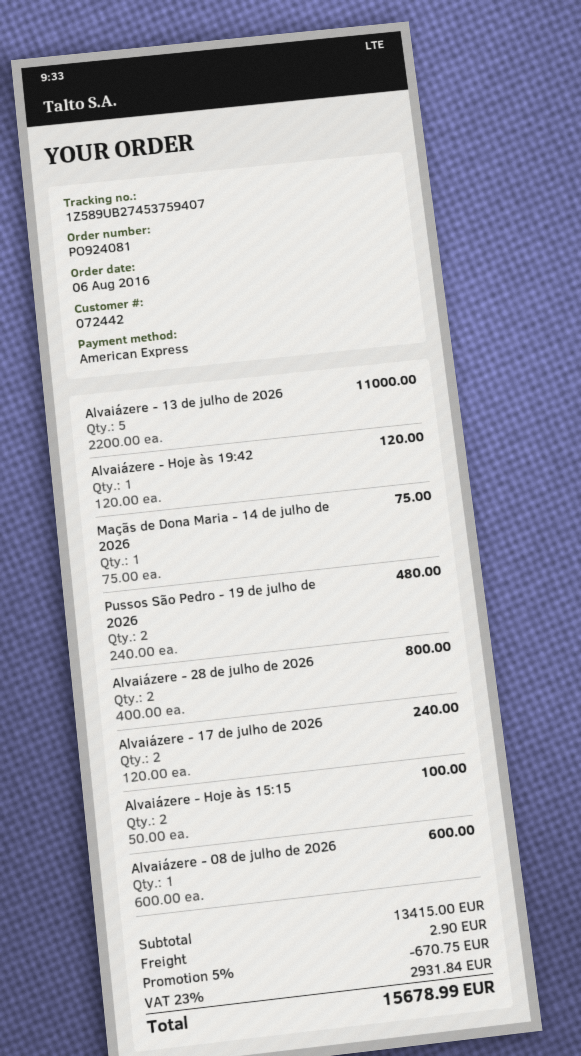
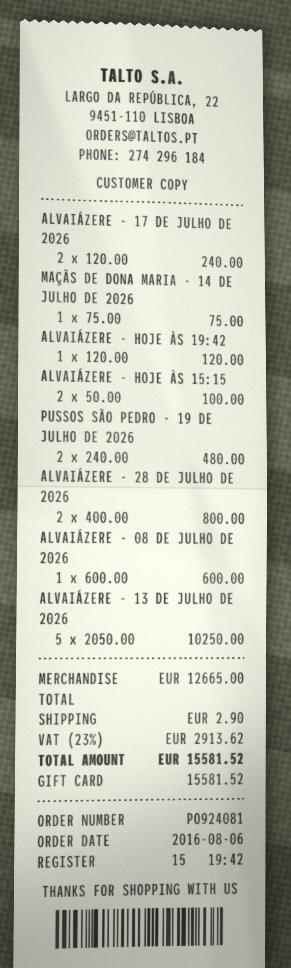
payment method: American Express -> gift card
Alvaiázere - 13 de julho de 2026: 5 x 2200.00 = 11000.00 -> 5 x 2050.00 = 10250.00
subtotal: 13415.00 -> 12665.00
discount: 5% = 670.75 -> none
tax: 23% = 2931.84 -> 23% = 2913.62
total: 15678.99 -> 15581.52

